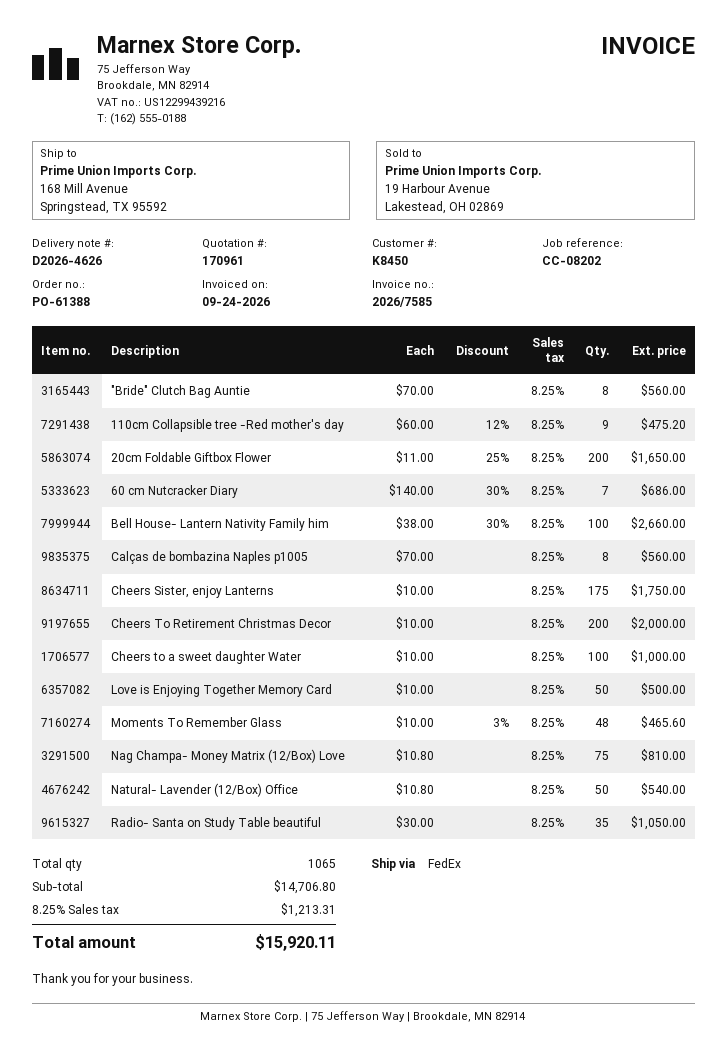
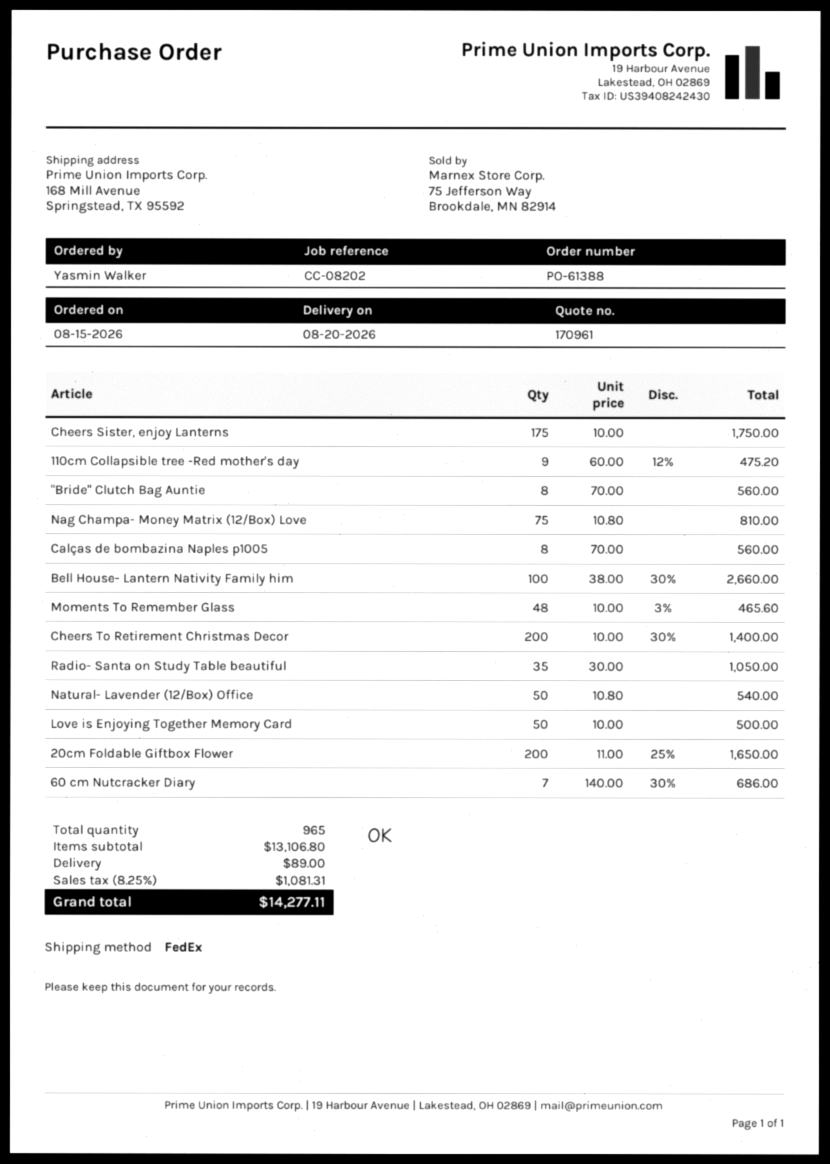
Cheers To Retirement Christmas Decor: 200 x 10.00 = 2000.00 -> 200 x 10.00 - 30% = 1400.00
Cheers to a sweet daughter Water: 100 x 10.00 = 1000.00 -> none
total quantity: 1065 -> 965
subtotal: 14706.80 -> 13106.80
shipping: none -> 89.00
tax: 8.25% = 1213.31 -> 8.25% = 1081.31
total: 15920.11 -> 14277.11

